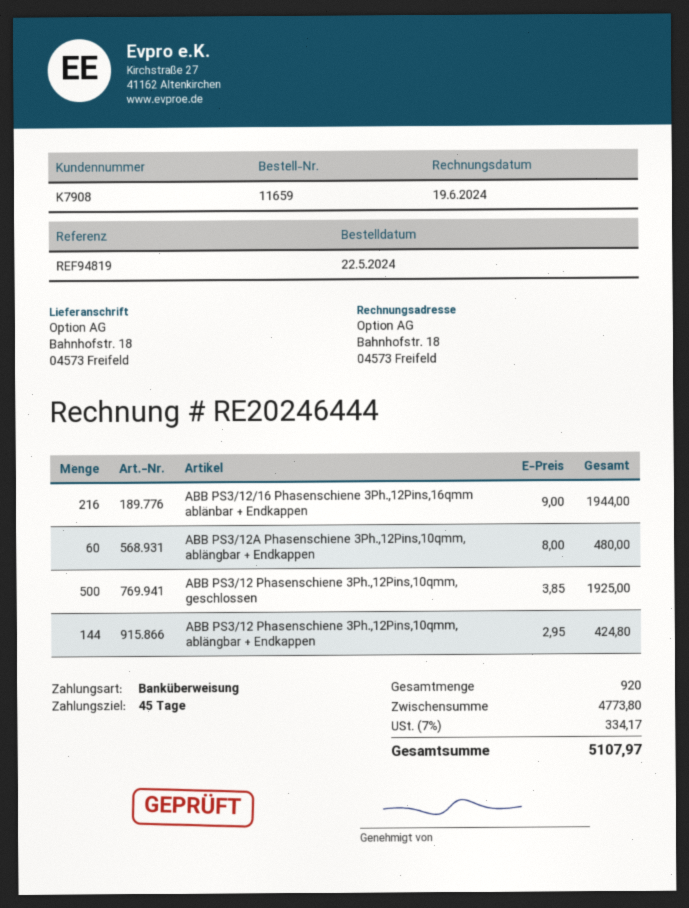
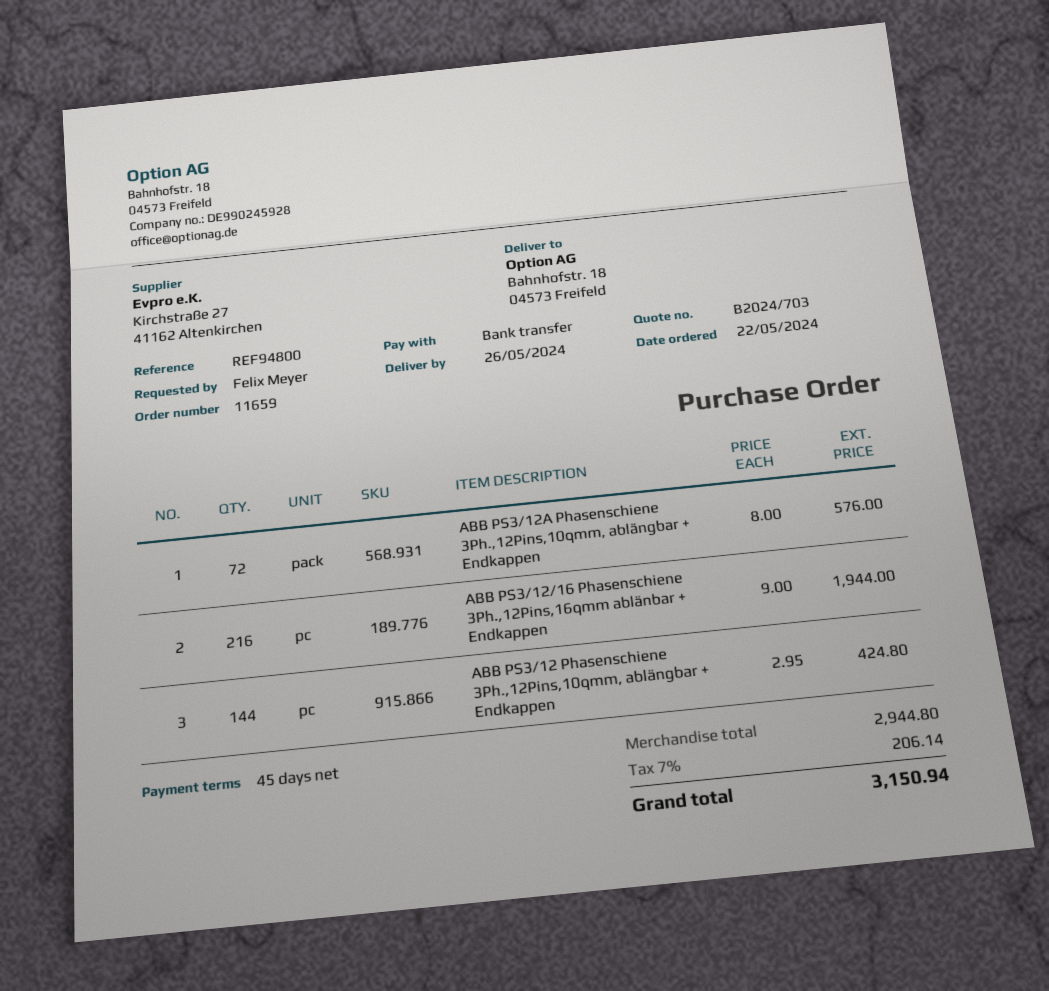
reference: REF94819 -> REF94800
ABB PS3/12A Phasenschiene 3Ph.,12Pins,10qmm, ablängbar + Endkappen: 60 x 8.00 = 480.00 -> 72 x 8.00 = 576.00
ABB PS3/12 Phasenschiene 3Ph.,12Pins,10qmm, geschlossen: 500 x 3.85 = 1925.00 -> none
subtotal: 4773.80 -> 2944.80
tax: 7% = 334.17 -> 7% = 206.14
total: 5107.97 -> 3150.94

